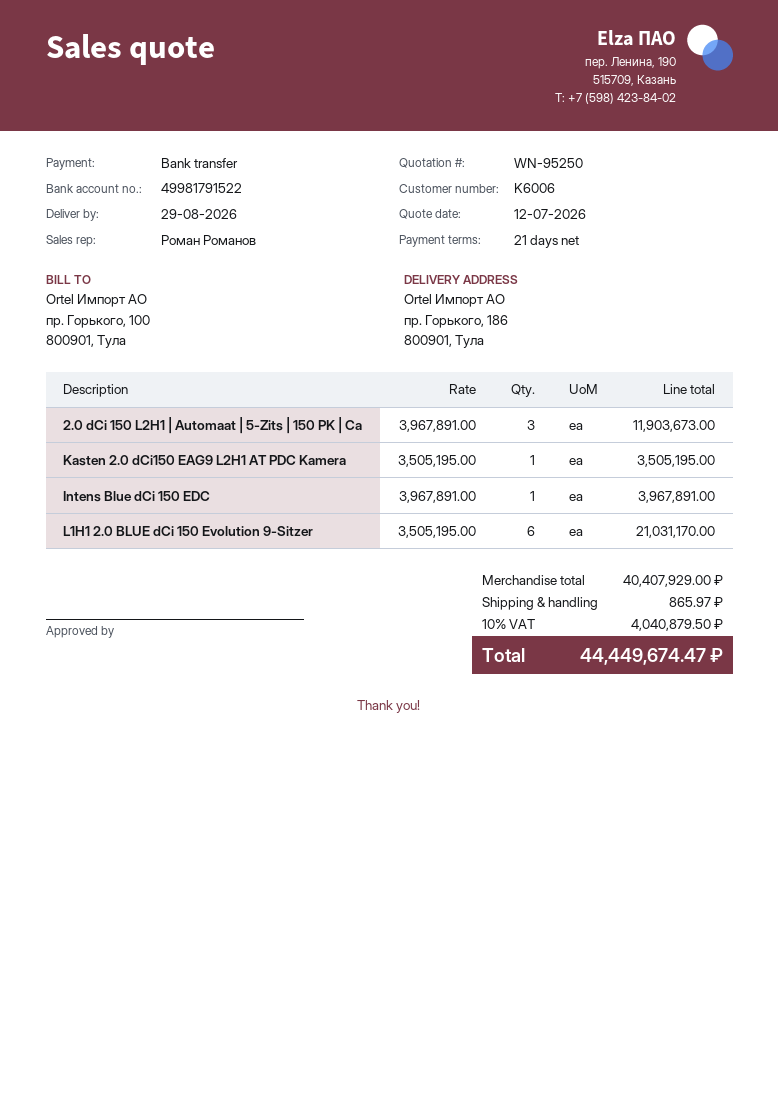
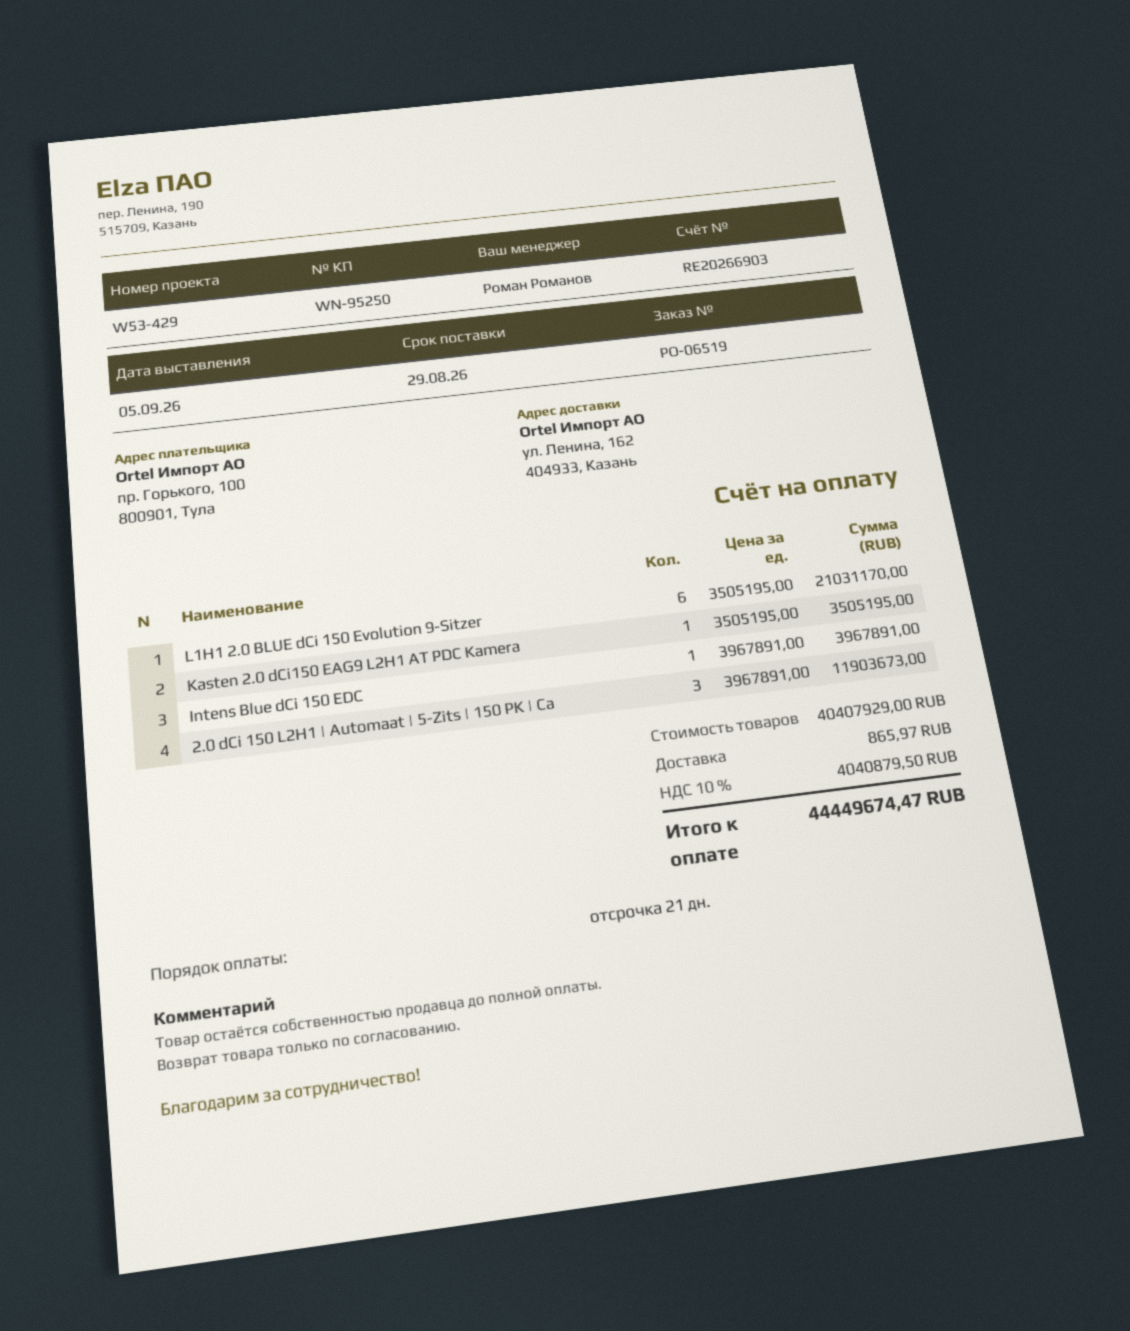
ship to: пр. Горького, 186, 800901, Тула -> ул. Ленина, 162, 404933, Казань

